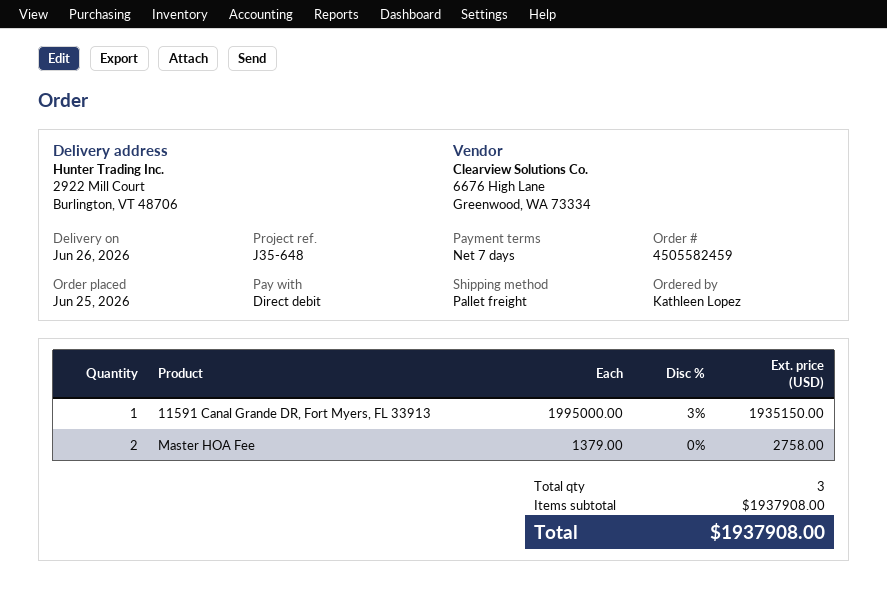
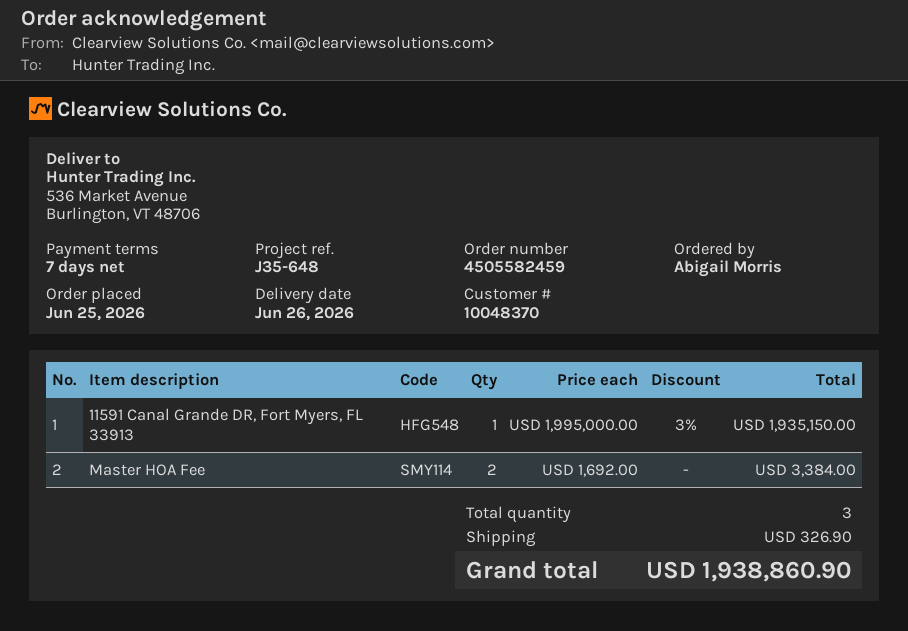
ordered by: Kathleen Lopez -> Abigail Morris
ship to: 2922 Mill Court, Burlington, VT 48706 -> 536 Market Avenue, Burlington, VT 48706
Master HOA Fee: 2 x 1379.00 = 2758.00 -> 2 x 1692.00 = 3384.00
shipping: none -> 326.90
total: 1937908.00 -> 1938860.90

